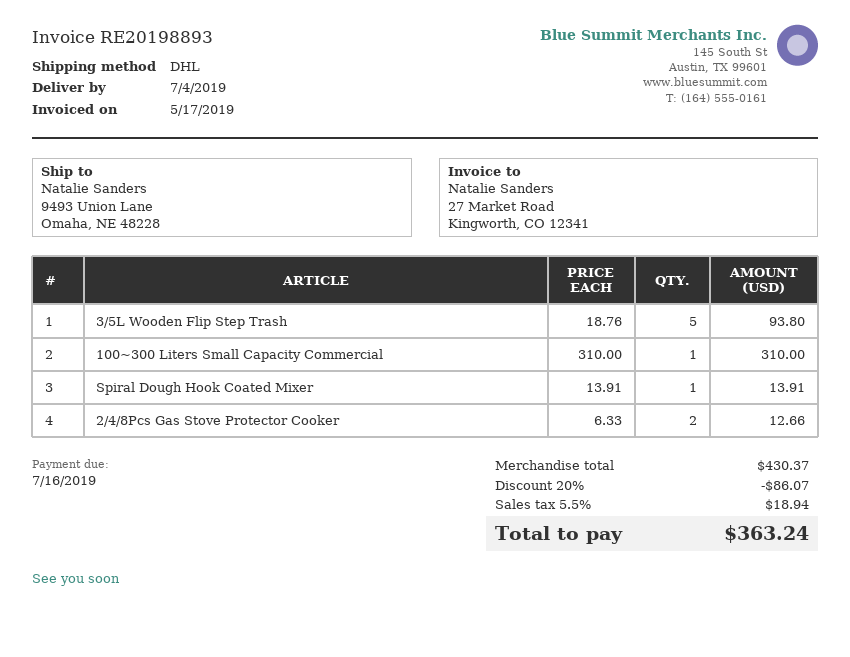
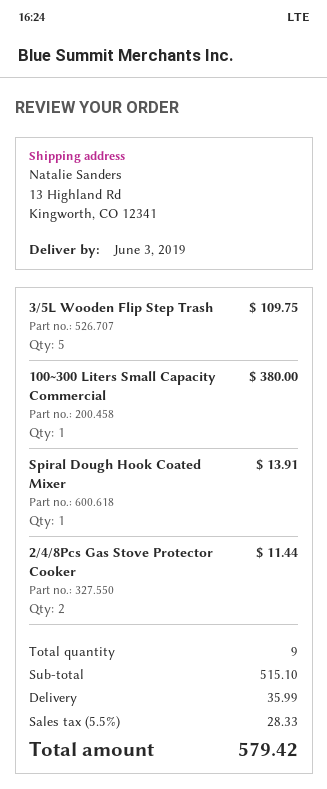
delivery date: 2019-07-04 -> 2019-06-03
ship to: 9493 Union Lane, Omaha, NE 48228 -> 13 Highland Rd, Kingworth, CO 12341
3/5L Wooden Flip Step Trash: 5 for 93.80 -> 5 for 109.75
100~300 Liters Small Capacity Commercial: 1 for 310.00 -> 1 for 380.00
2/4/8Pcs Gas Stove Protector Cooker: 2 for 12.66 -> 2 for 11.44
subtotal: 430.37 -> 515.10
discount: 20% = 86.07 -> none
shipping: none -> 35.99
tax: 5.5% = 18.94 -> 5.5% = 28.33
total: 363.24 -> 579.42

